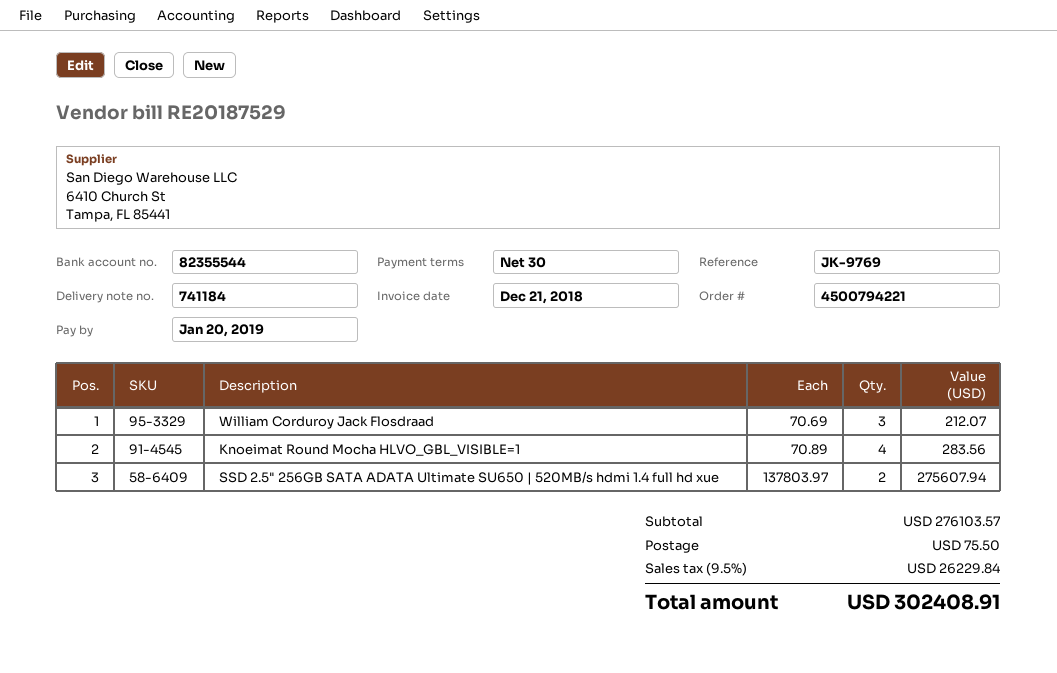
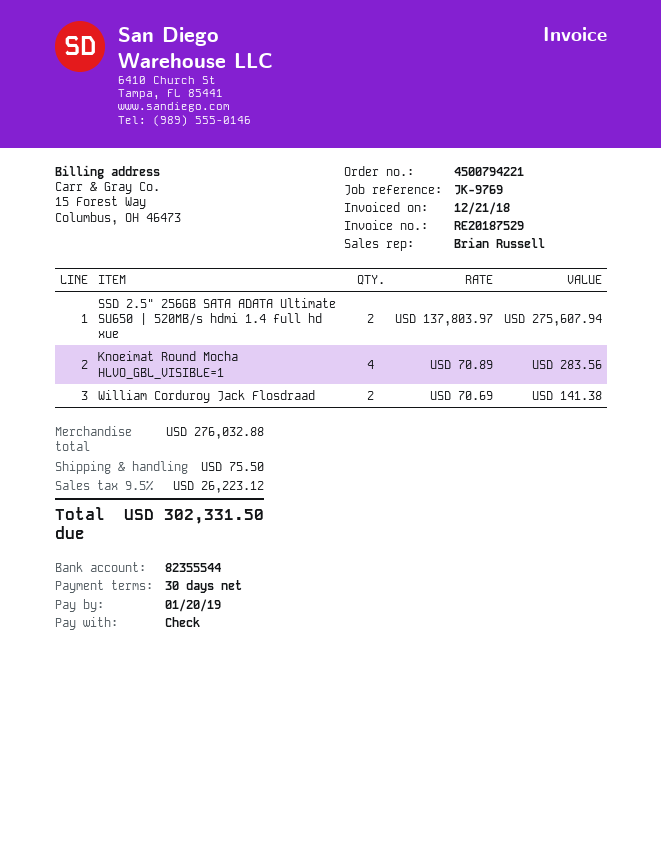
William Corduroy Jack Flosdraad: 3 x 70.69 = 212.07 -> 2 x 70.69 = 141.38
subtotal: 276103.57 -> 276032.88
tax: 9.5% = 26229.84 -> 9.5% = 26223.12
total: 302408.91 -> 302331.50

